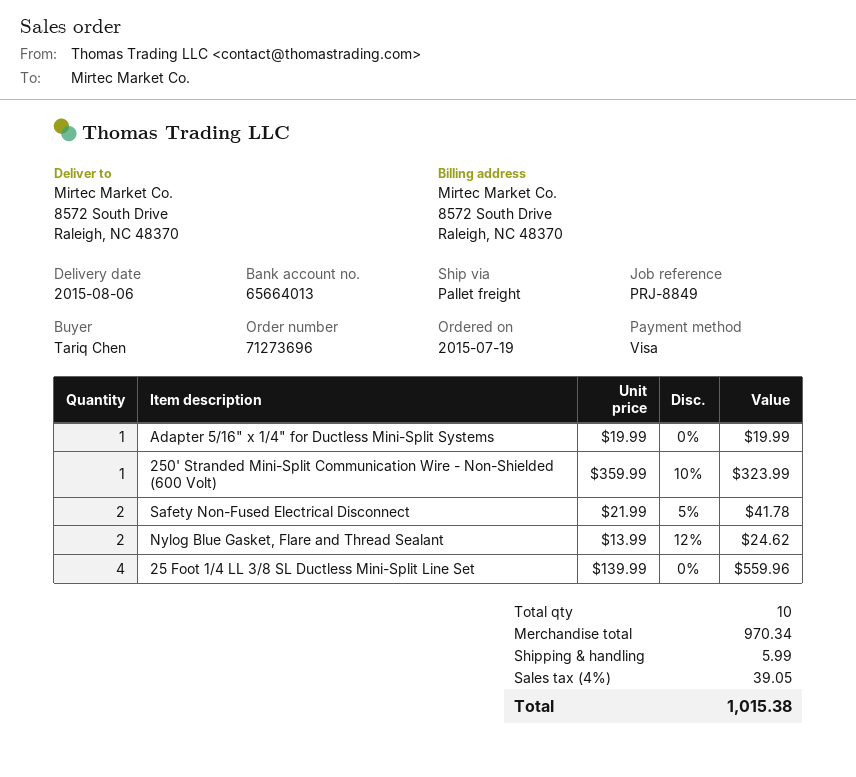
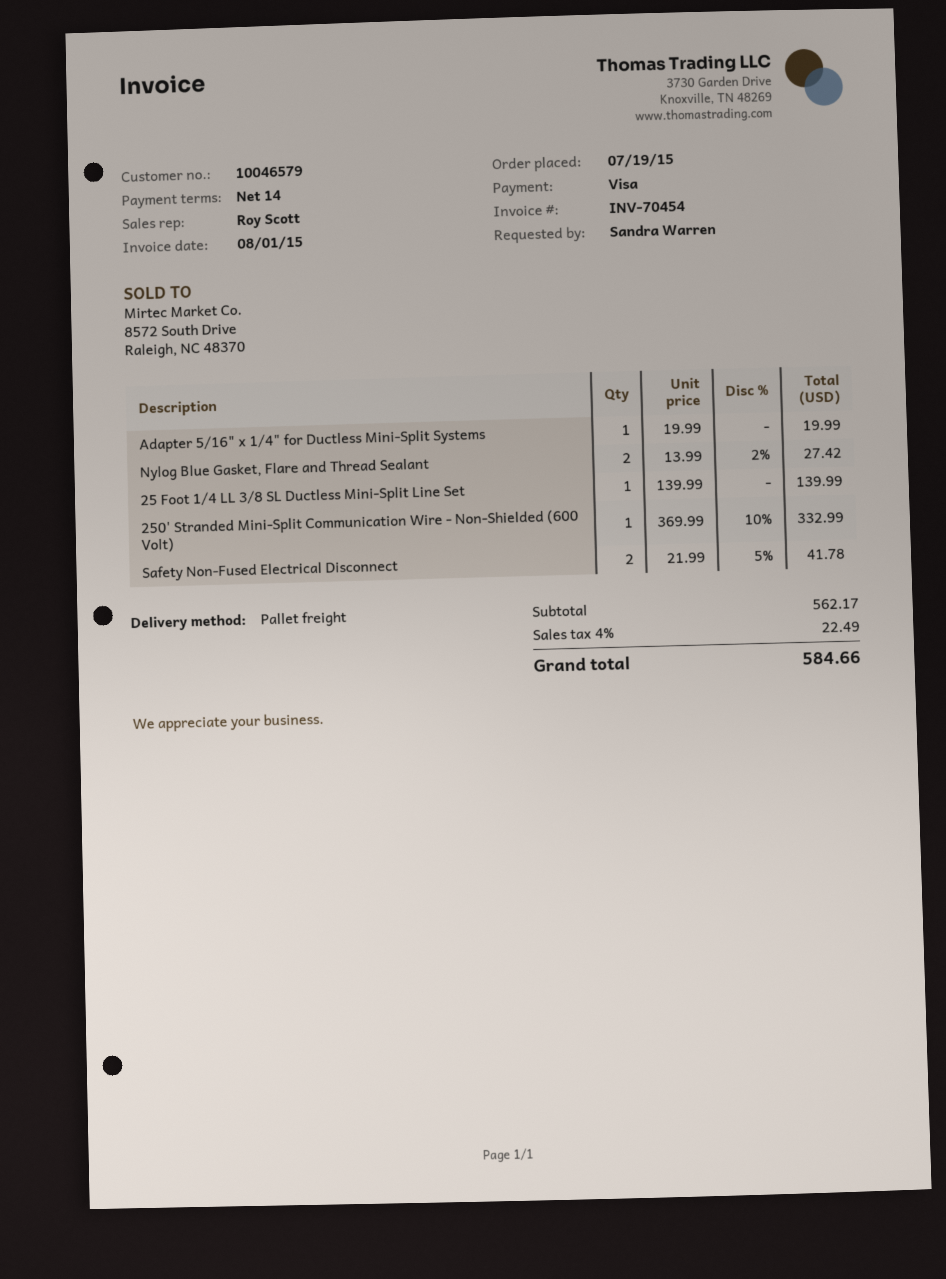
ordered by: Tariq Chen -> Sandra Warren
250' Stranded Mini-Split Communication Wire - Non-Shielded (600 Volt): 1 x 359.99 - 10% = 323.99 -> 1 x 369.99 - 10% = 332.99
Nylog Blue Gasket, Flare and Thread Sealant: 2 x 13.99 - 12% = 24.62 -> 2 x 13.99 - 2% = 27.42
25 Foot 1/4 LL 3/8 SL Ductless Mini-Split Line Set: 4 x 139.99 = 559.96 -> 1 x 139.99 = 139.99
subtotal: 970.34 -> 562.17
shipping: 5.99 -> none
tax: 4% = 39.05 -> 4% = 22.49
total: 1015.38 -> 584.66

